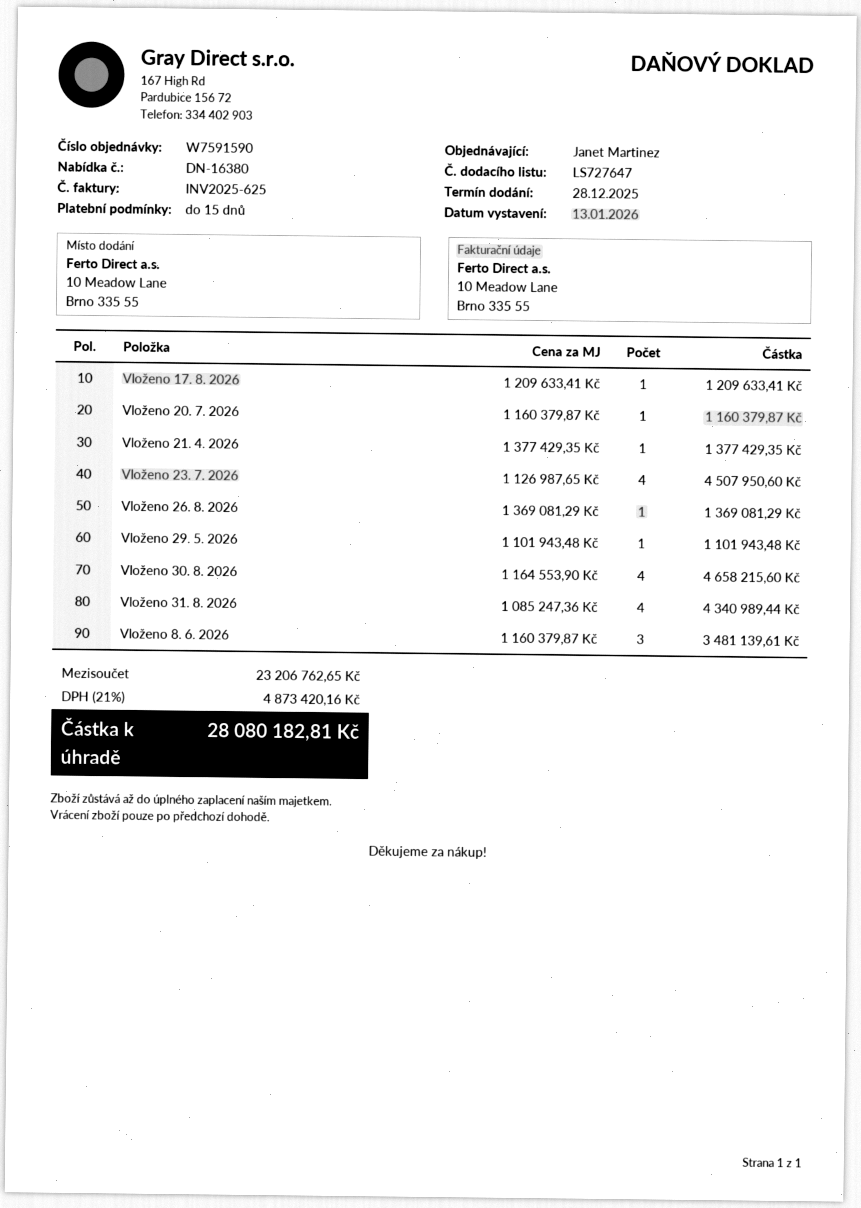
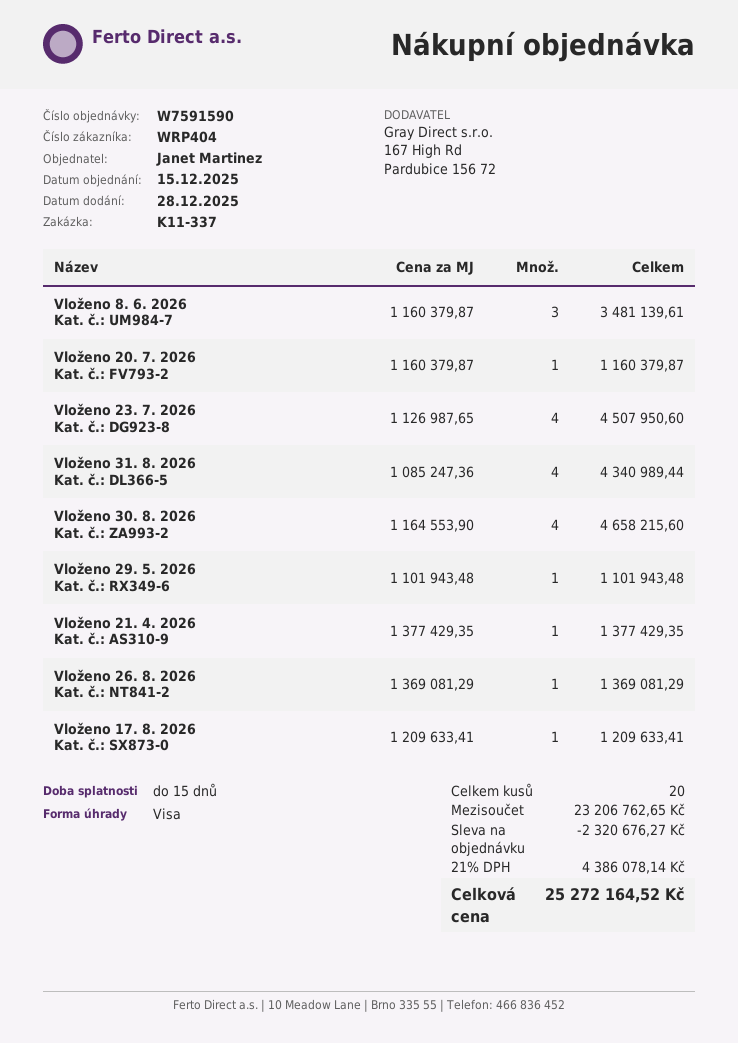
discount: none -> 2320676.27
tax: 21% = 4873420.16 -> 21% = 4386078.14
total: 28080182.81 -> 25272164.52

